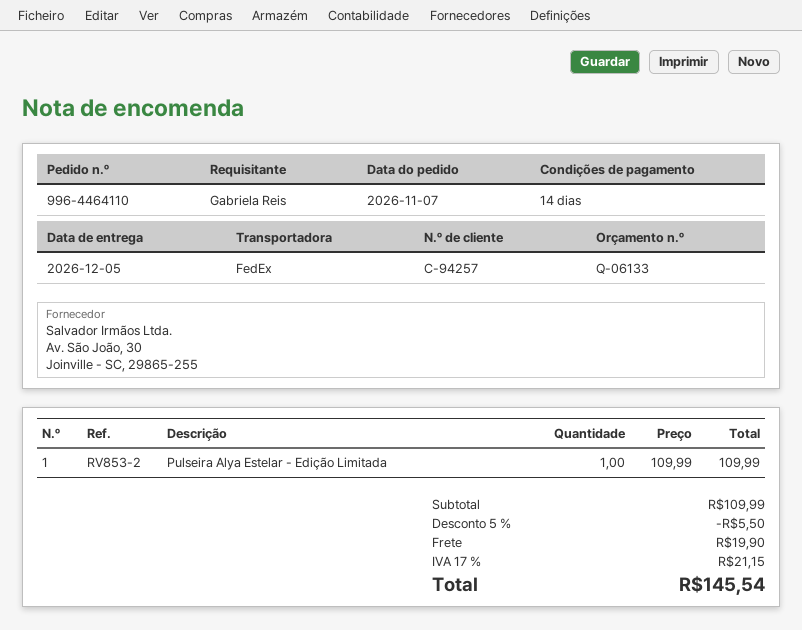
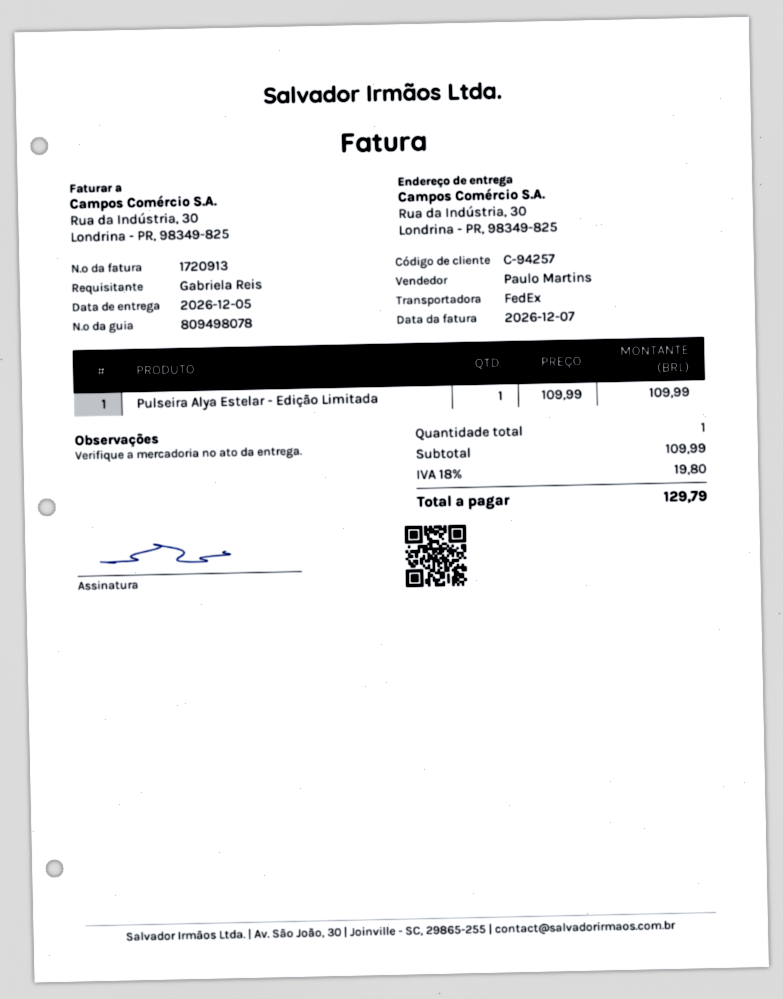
discount: 5% = 5.50 -> none
shipping: 19.90 -> none
tax: 17% = 21.15 -> 18% = 19.80
total: 145.54 -> 129.79

